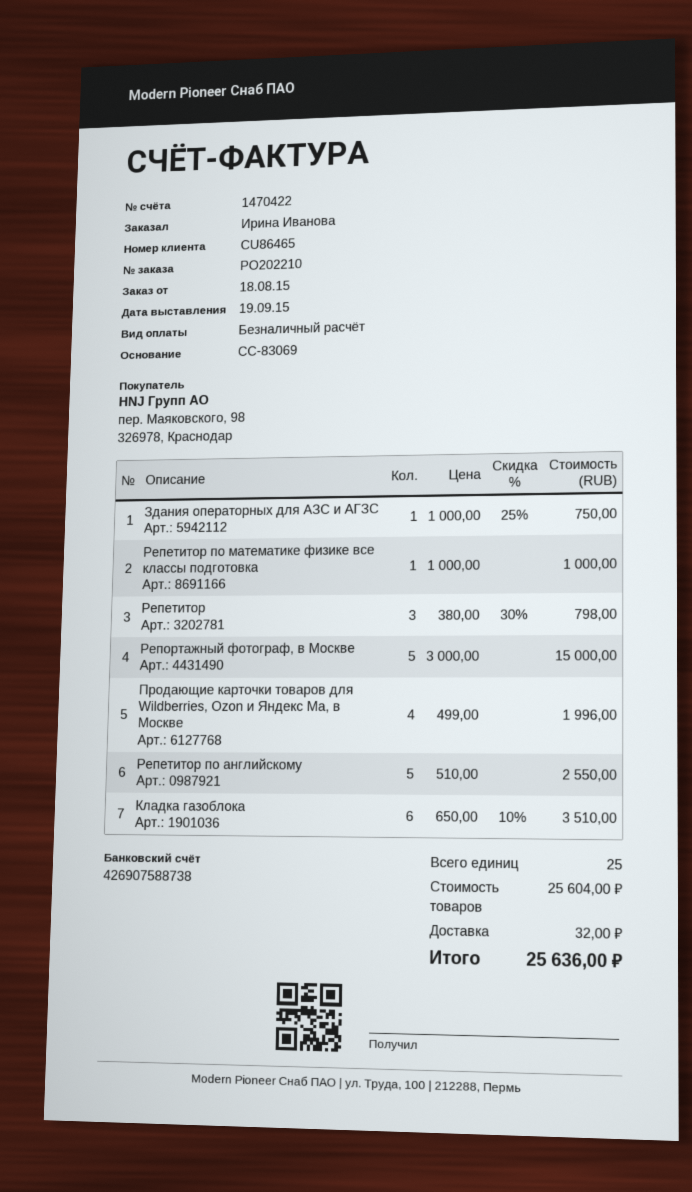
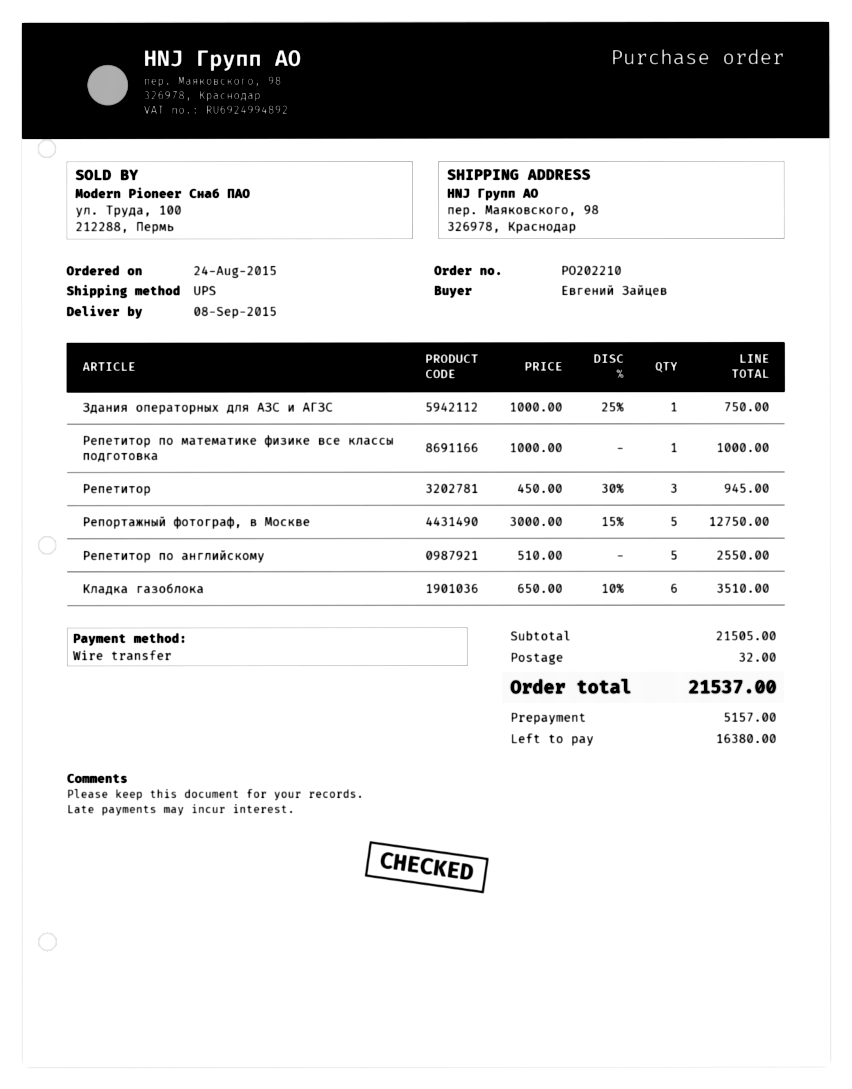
order date: 2015-08-18 -> 2015-08-24
ordered by: Ирина Иванова -> Евгений Зайцев
Репетитор: 3 x 380.00 - 30% = 798.00 -> 3 x 450.00 - 30% = 945.00
Репортажный фотограф, в Москве: 5 x 3000.00 = 15000.00 -> 5 x 3000.00 - 15% = 12750.00
Продающие карточки товаров для Wildberries, Ozon и Яндекс Ма, в Москве: 4 x 499.00 = 1996.00 -> none
subtotal: 25604.00 -> 21505.00
total: 25636.00 -> 21537.00

